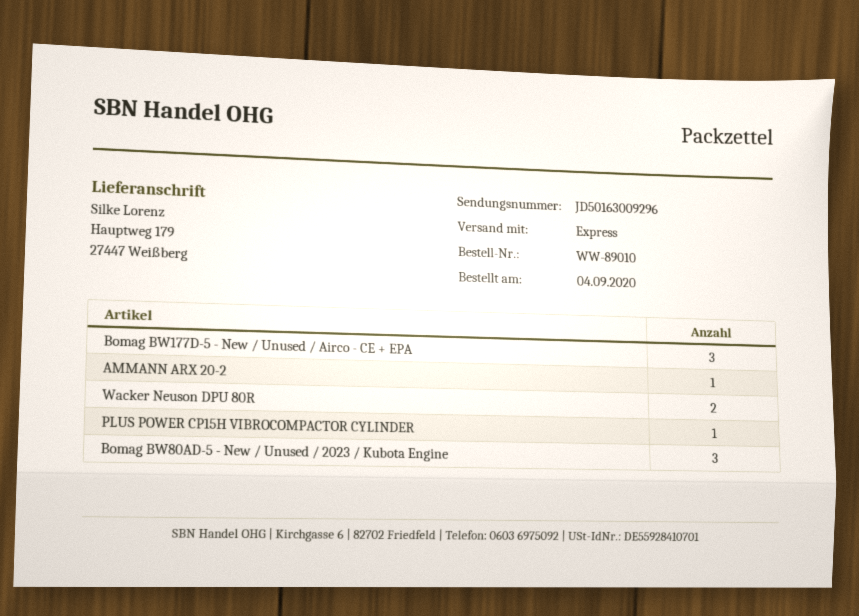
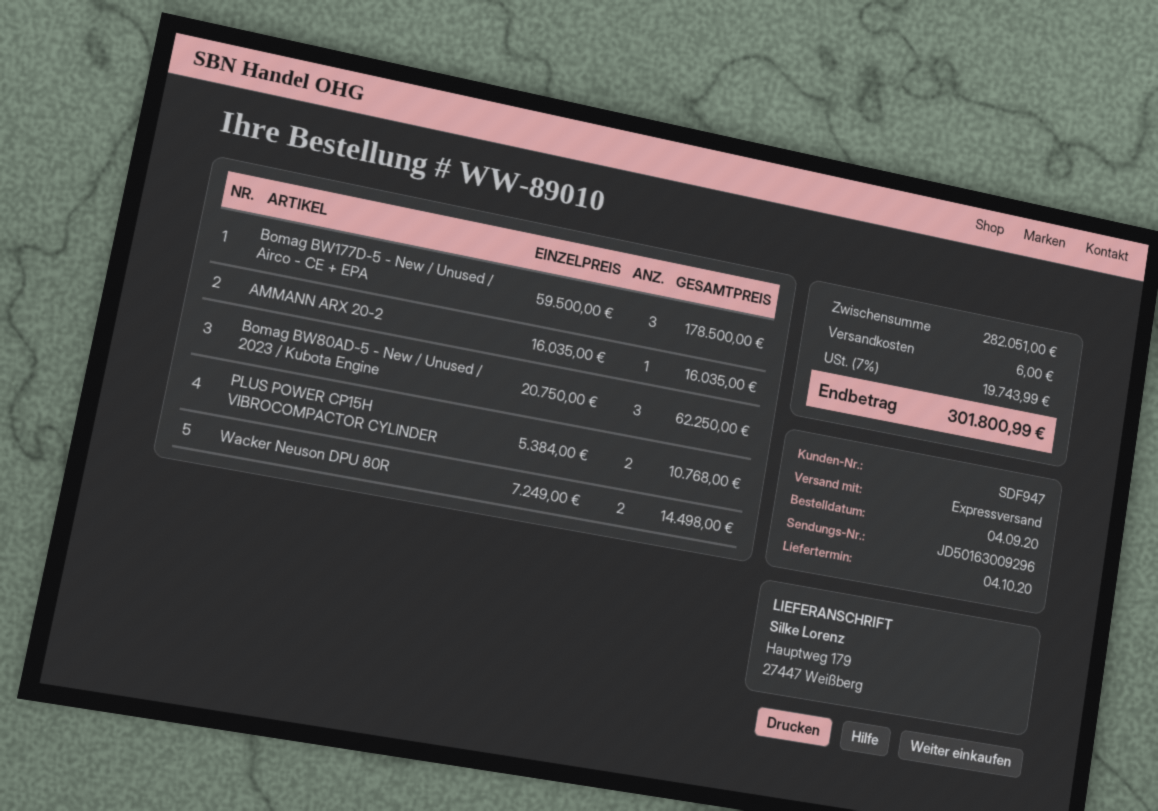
PLUS POWER CP15H VIBROCOMPACTOR CYLINDER: 1 -> 2

